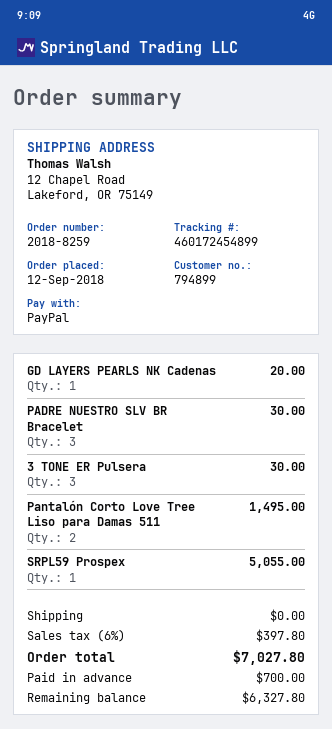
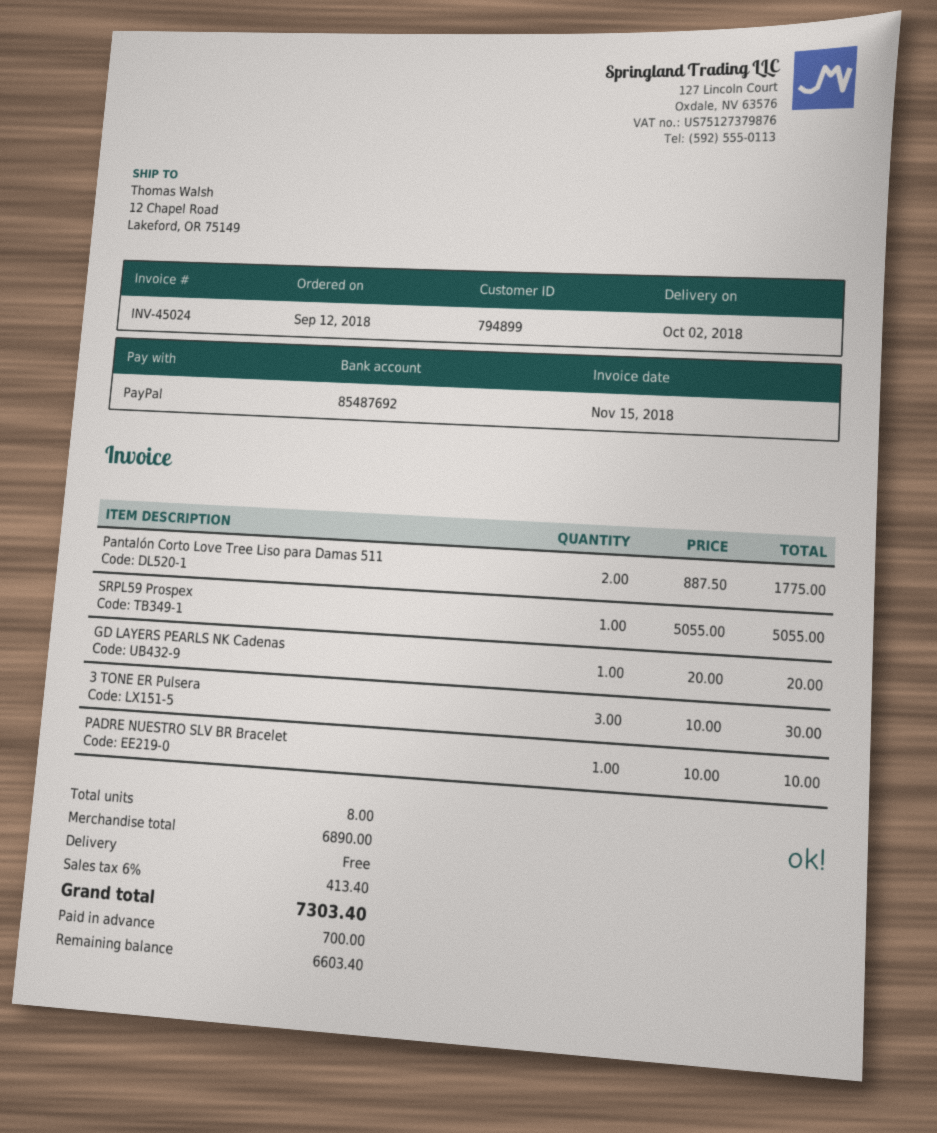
PADRE NUESTRO SLV BR Bracelet: 3 for 30.00 -> 1 for 10.00
Pantalón Corto Love Tree Liso para Damas 511: 2 for 1495.00 -> 2 for 1775.00
tax: 6% = 397.80 -> 6% = 413.40
total: 7027.80 -> 7303.40
balance: 6327.80 -> 6603.40

